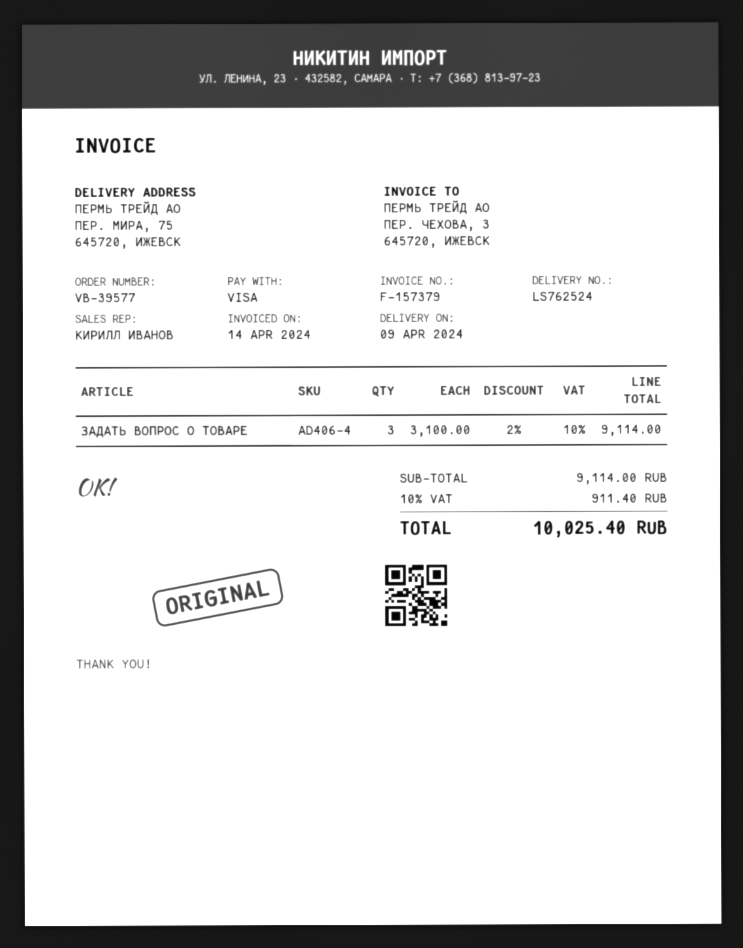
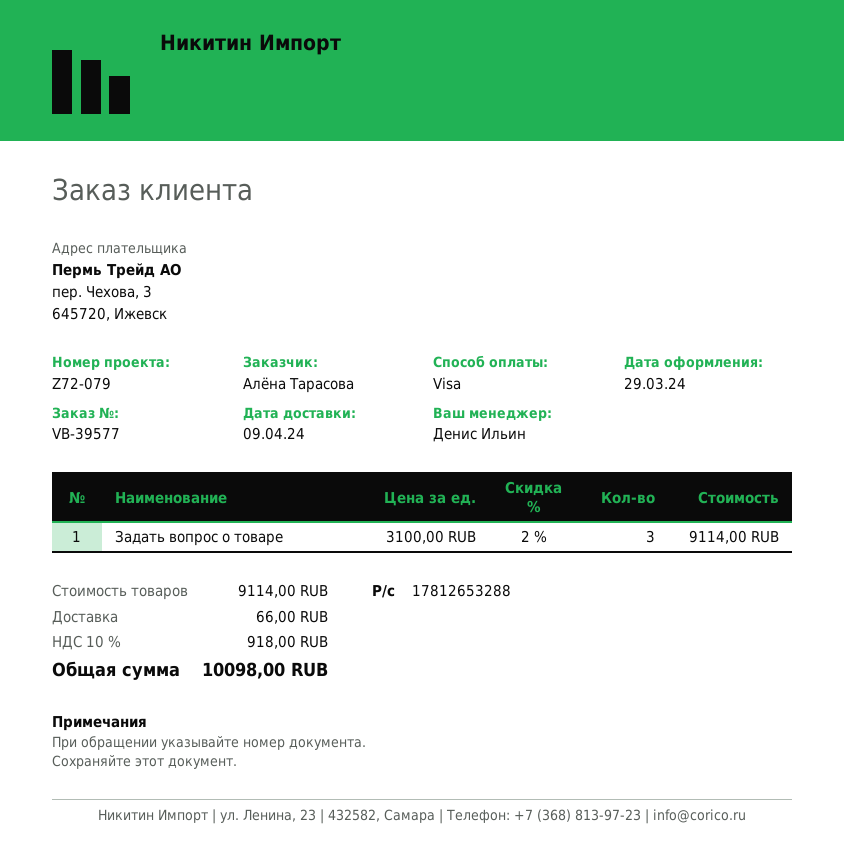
sales rep: КИРИЛЛ ИВАНОВ -> Денис Ильин
shipping: none -> 66.00
tax: 10% = 911.40 -> 10% = 918.00
total: 10025.40 -> 10098.00

